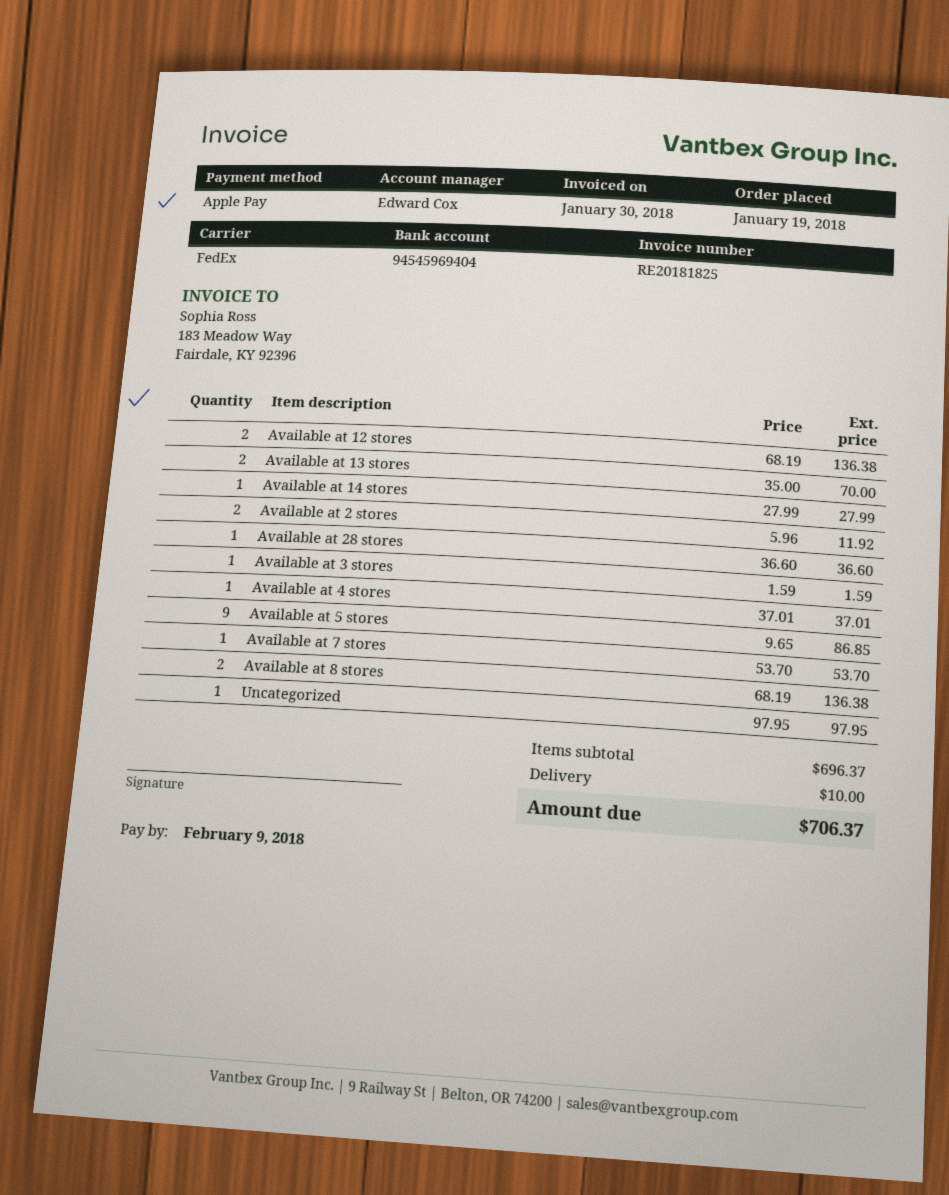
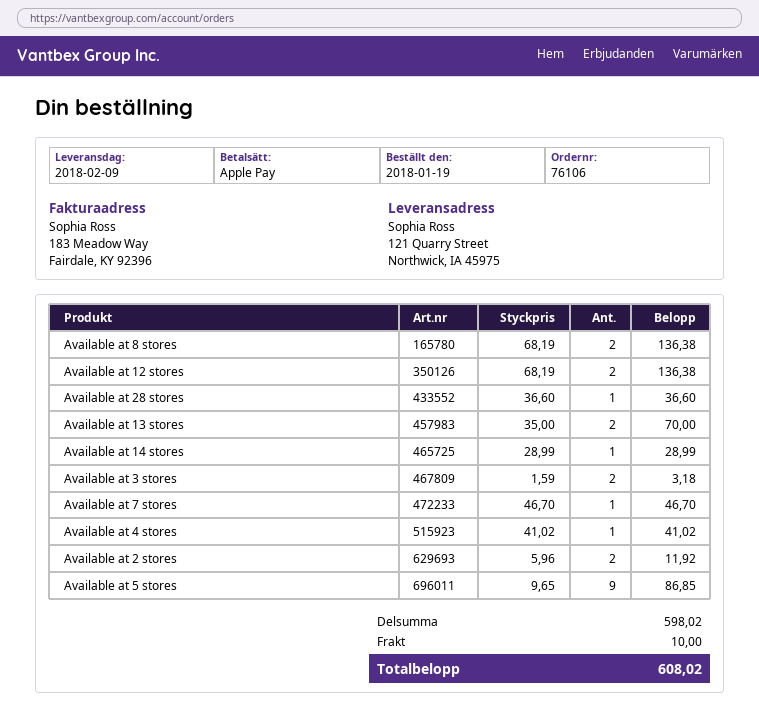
Available at 14 stores: 1 x 27.99 = 27.99 -> 1 x 28.99 = 28.99
Available at 3 stores: 1 x 1.59 = 1.59 -> 2 x 1.59 = 3.18
Available at 4 stores: 1 x 37.01 = 37.01 -> 1 x 41.02 = 41.02
Available at 7 stores: 1 x 53.70 = 53.70 -> 1 x 46.70 = 46.70
Uncategorized: 1 x 97.95 = 97.95 -> none
subtotal: 696.37 -> 598.02
total: 706.37 -> 608.02

